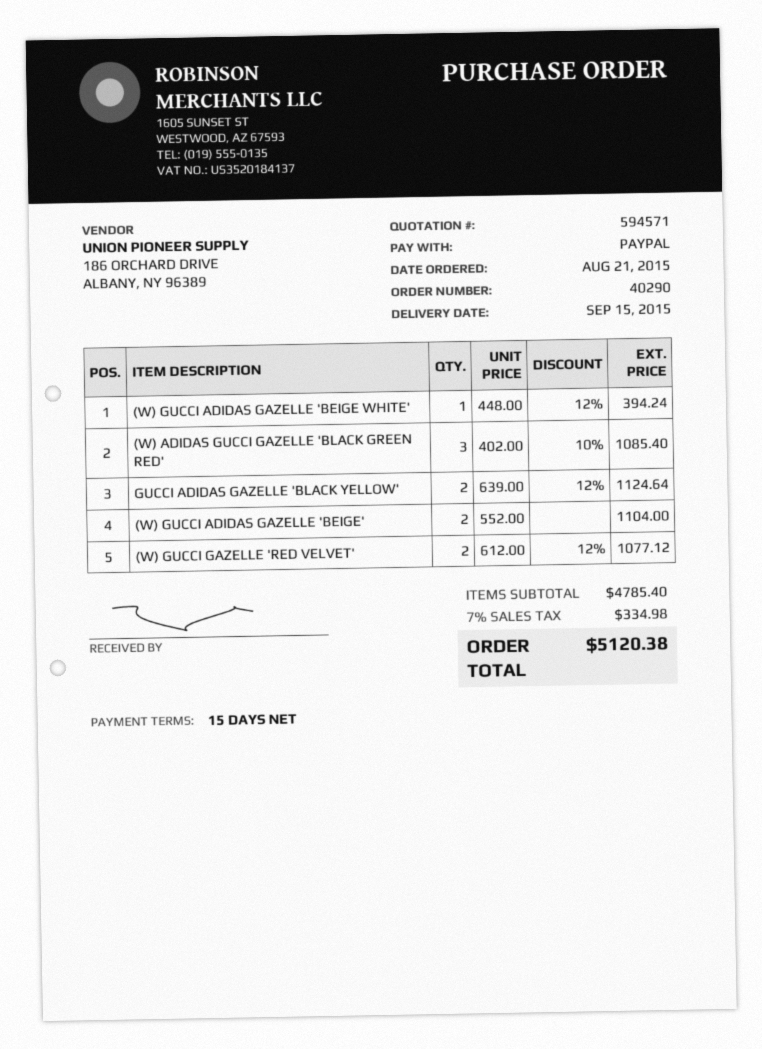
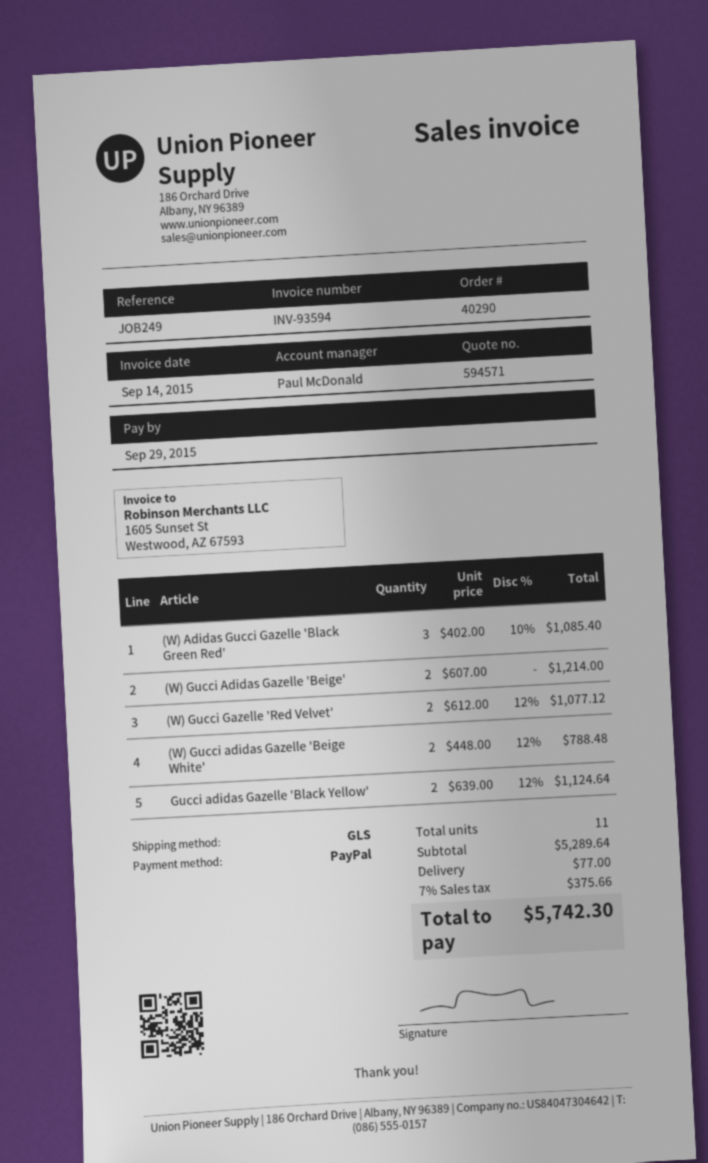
(W) GUCCI ADIDAS GAZELLE 'BEIGE WHITE': 1 x 448.00 - 12% = 394.24 -> 2 x 448.00 - 12% = 788.48
(W) GUCCI ADIDAS GAZELLE 'BEIGE': 2 x 552.00 = 1104.00 -> 2 x 607.00 = 1214.00
subtotal: 4785.40 -> 5289.64
shipping: none -> 77.00
tax: 7% = 334.98 -> 7% = 375.66
total: 5120.38 -> 5742.30

